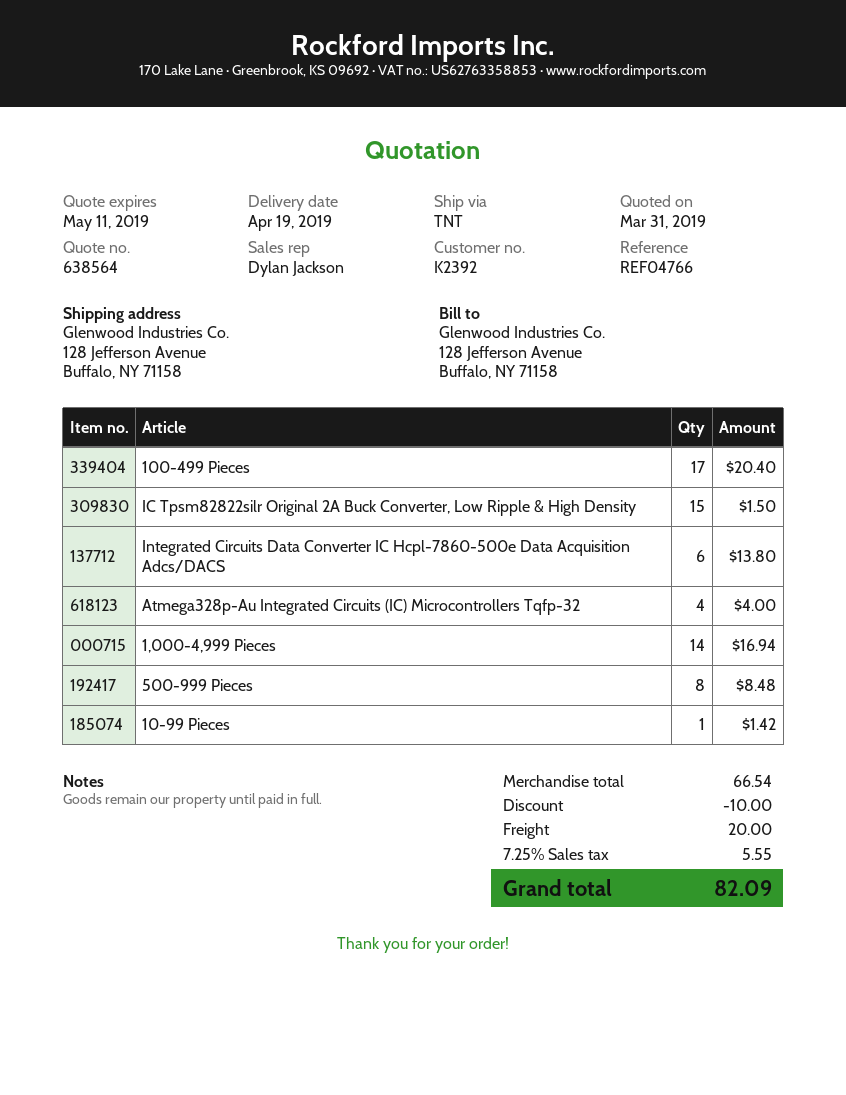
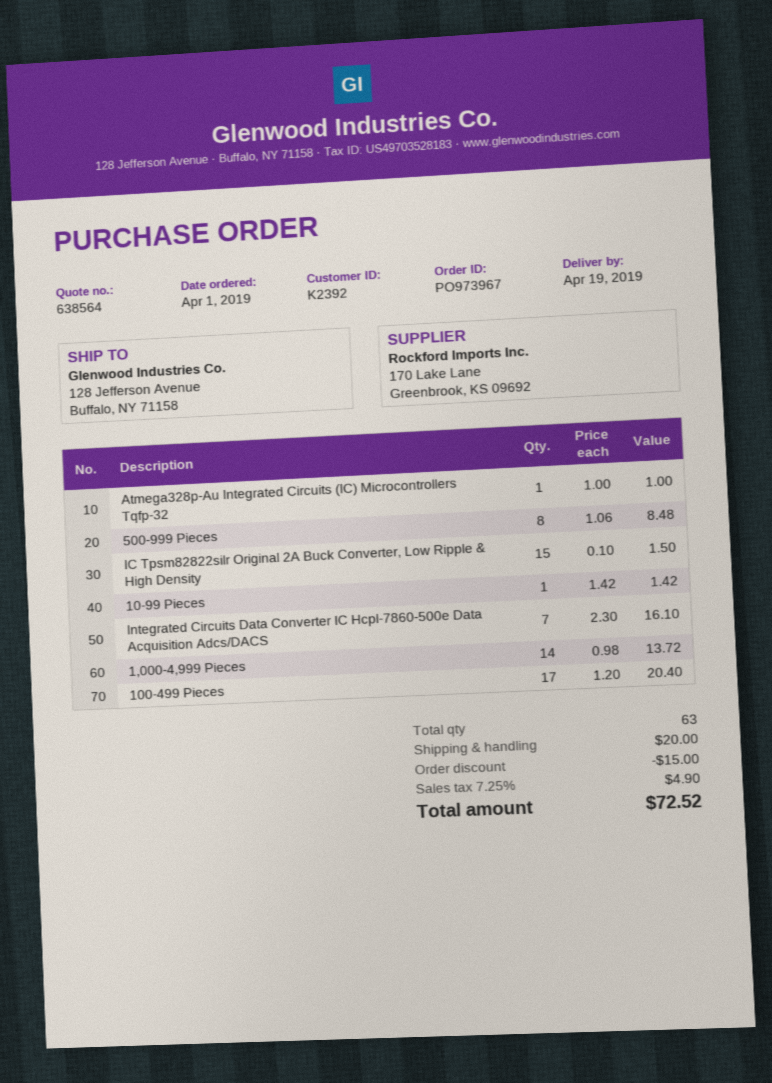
Integrated Circuits Data Converter IC Hcpl-7860-500e Data Acquisition Adcs/DACS: 6 for 13.80 -> 7 for 16.10
Atmega328p-Au Integrated Circuits (IC) Microcontrollers Tqfp-32: 4 for 4.00 -> 1 for 1.00
1,000-4,999 Pieces: 14 for 16.94 -> 14 for 13.72
discount: 10.00 -> 15.00
tax: 7.25% = 5.55 -> 7.25% = 4.90
total: 82.09 -> 72.52

